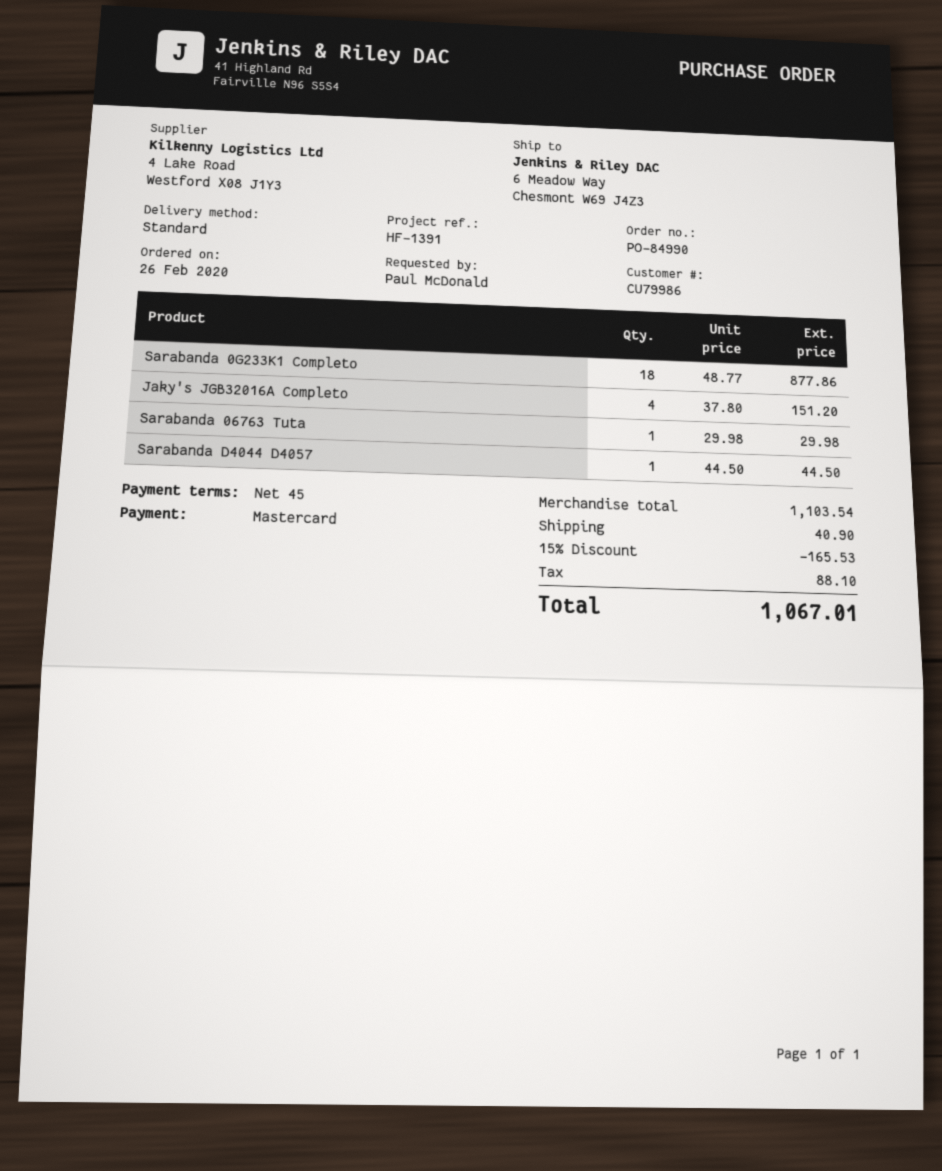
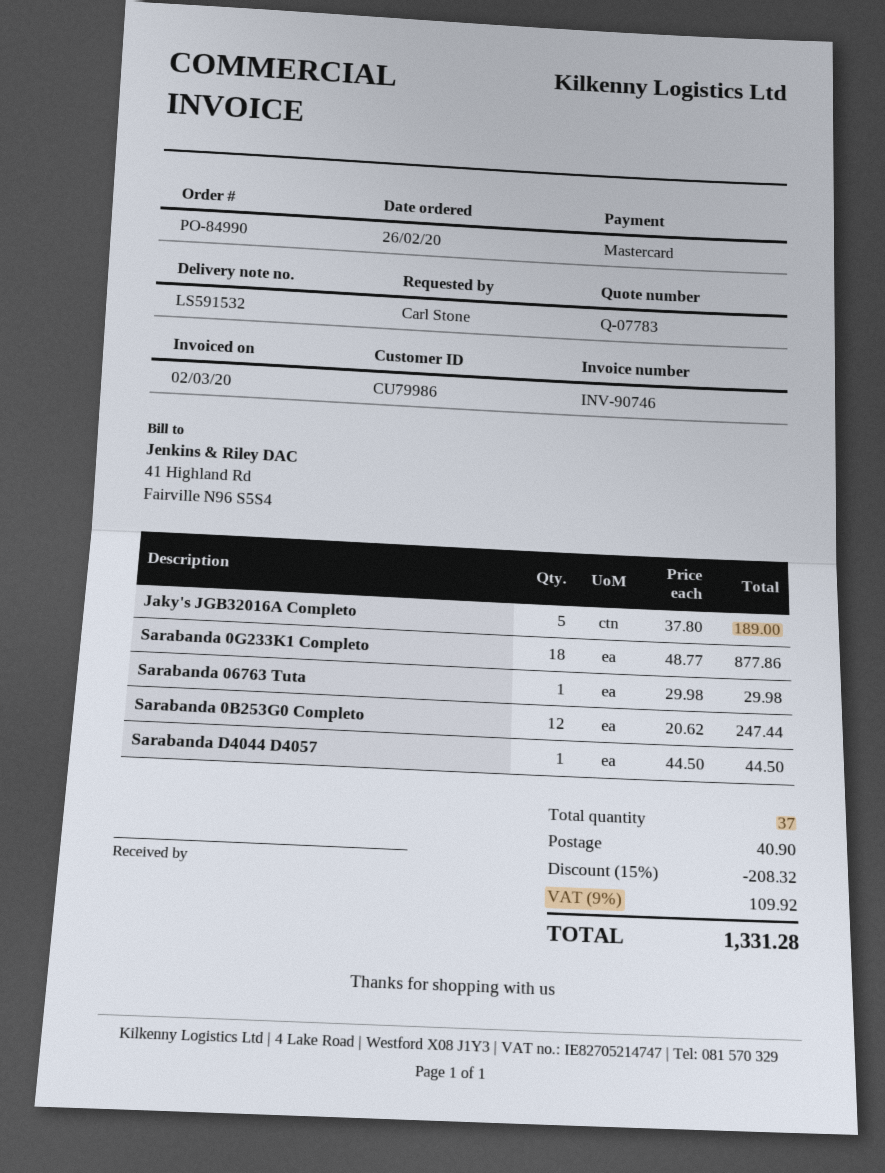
ordered by: Paul McDonald -> Carl Stone
Jaky's JGB32016A Completo: 4 x 37.80 = 151.20 -> 5 x 37.80 = 189.00
Sarabanda 0B253G0 Completo: none -> 12 x 20.62 = 247.44
discount: 15% = 165.53 -> 15% = 208.32
tax: 88.10 -> 109.92
total: 1067.01 -> 1331.28

